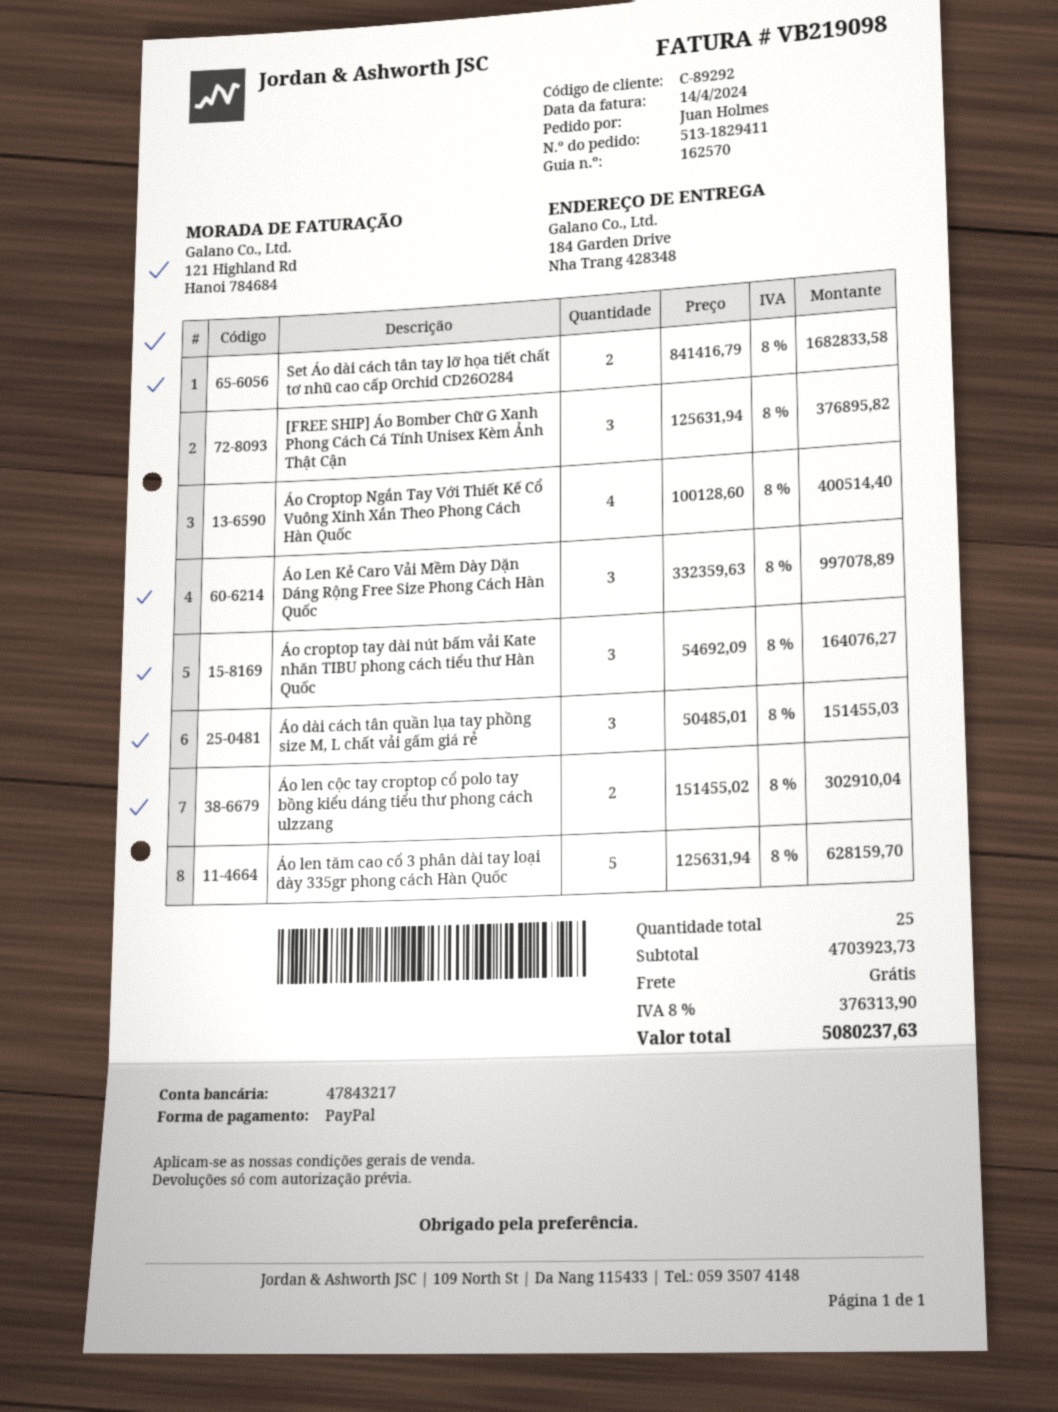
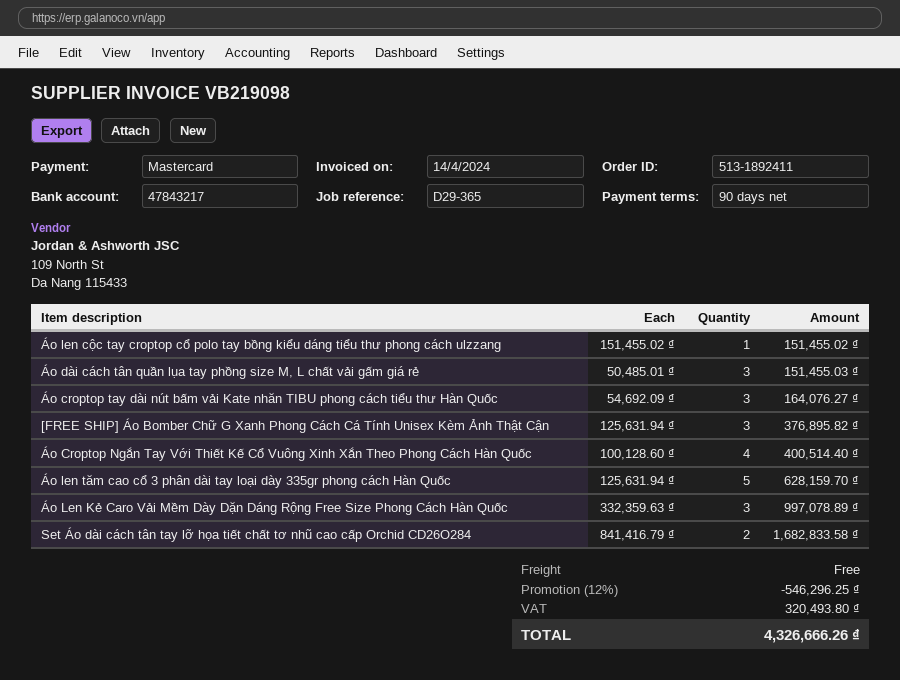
order number: 513-1829411 -> 513-1892411
payment method: PayPal -> Mastercard
Áo len cộc tay croptop cổ polo tay bồng kiểu dáng tiểu thư phong cách ulzzang: 2 x 151455.02 = 302910.04 -> 1 x 151455.02 = 151455.02
discount: none -> 12% = 546296.25
tax: 376313.90 -> 320493.80
total: 5080237.63 -> 4326666.26

